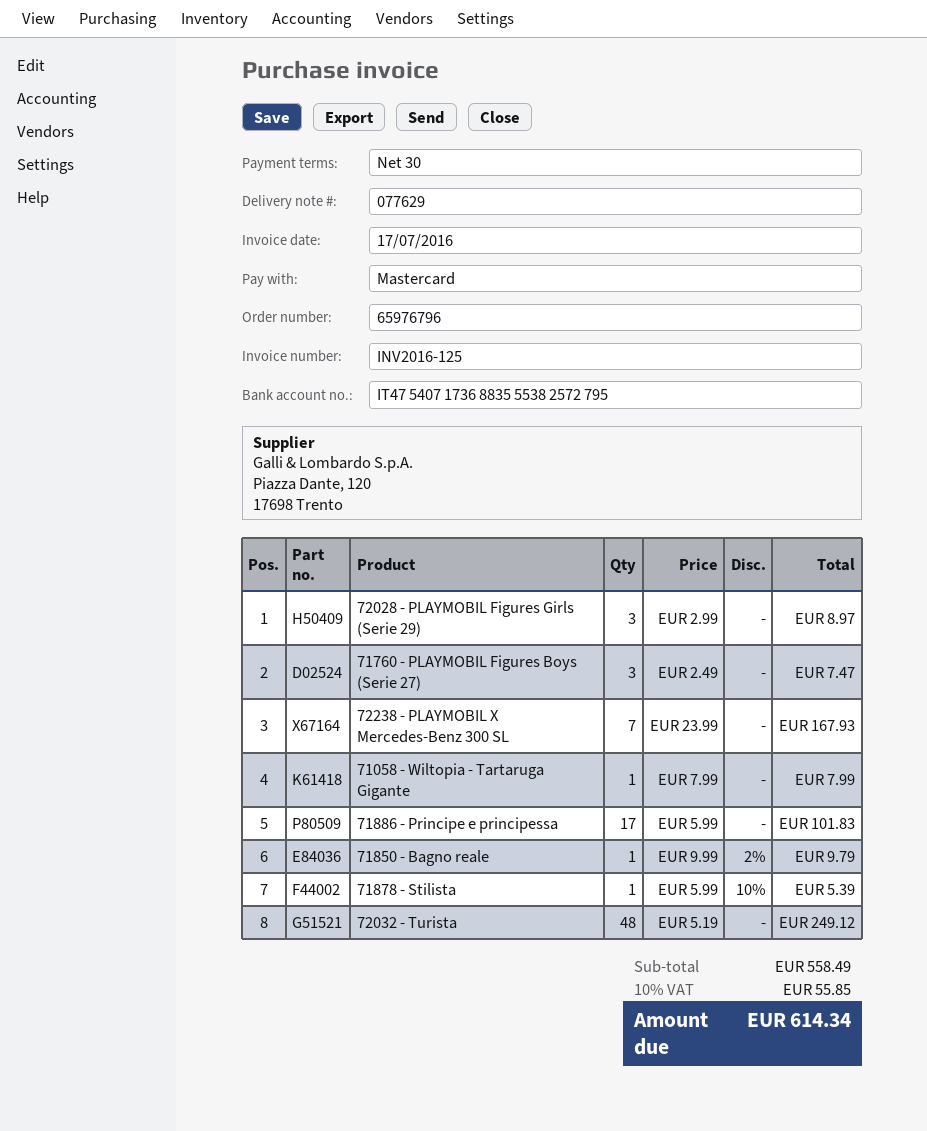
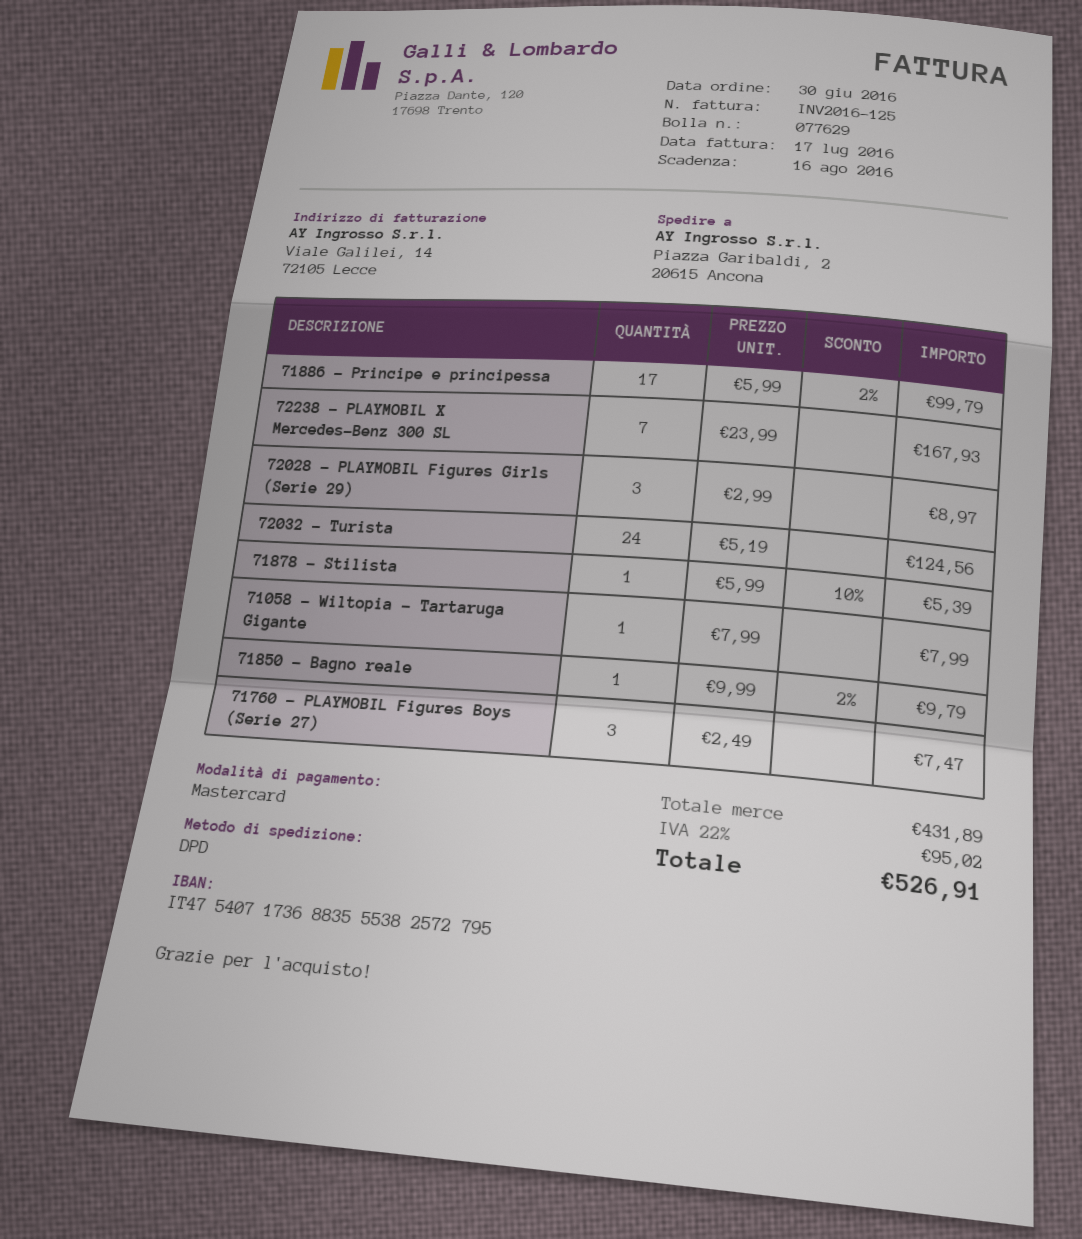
71886 - Principe e principessa: 17 x 5.99 = 101.83 -> 17 x 5.99 - 2% = 99.79
72032 - Turista: 48 x 5.19 = 249.12 -> 24 x 5.19 = 124.56
subtotal: 558.49 -> 431.89
tax: 10% = 55.85 -> 22% = 95.02
total: 614.34 -> 526.91

